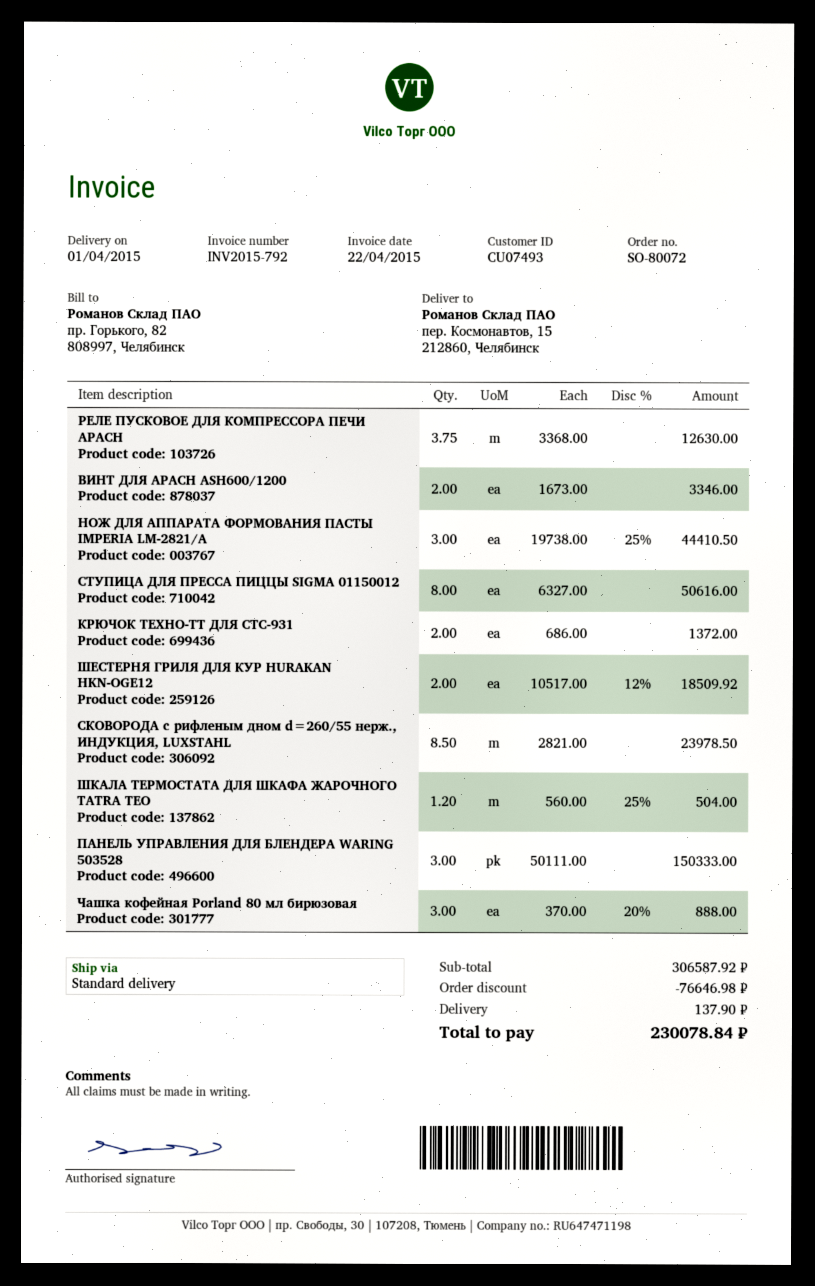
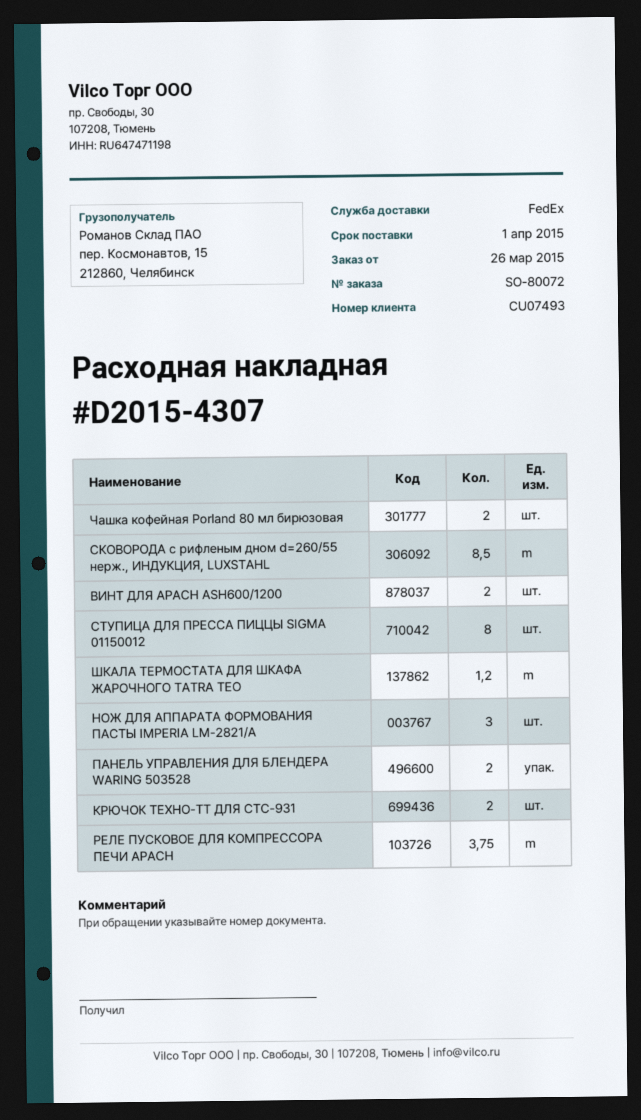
shipping method: standard -> FedEx
ШЕСТЕРНЯ ГРИЛЯ ДЛЯ КУР HURAKAN HKN-OGE12: 2 -> none
ПАНЕЛЬ УПРАВЛЕНИЯ ДЛЯ БЛЕНДЕРА WARING 503528: 3 -> 2
Чашка кофейная Porland 80 мл бирюзовая: 3 -> 2

